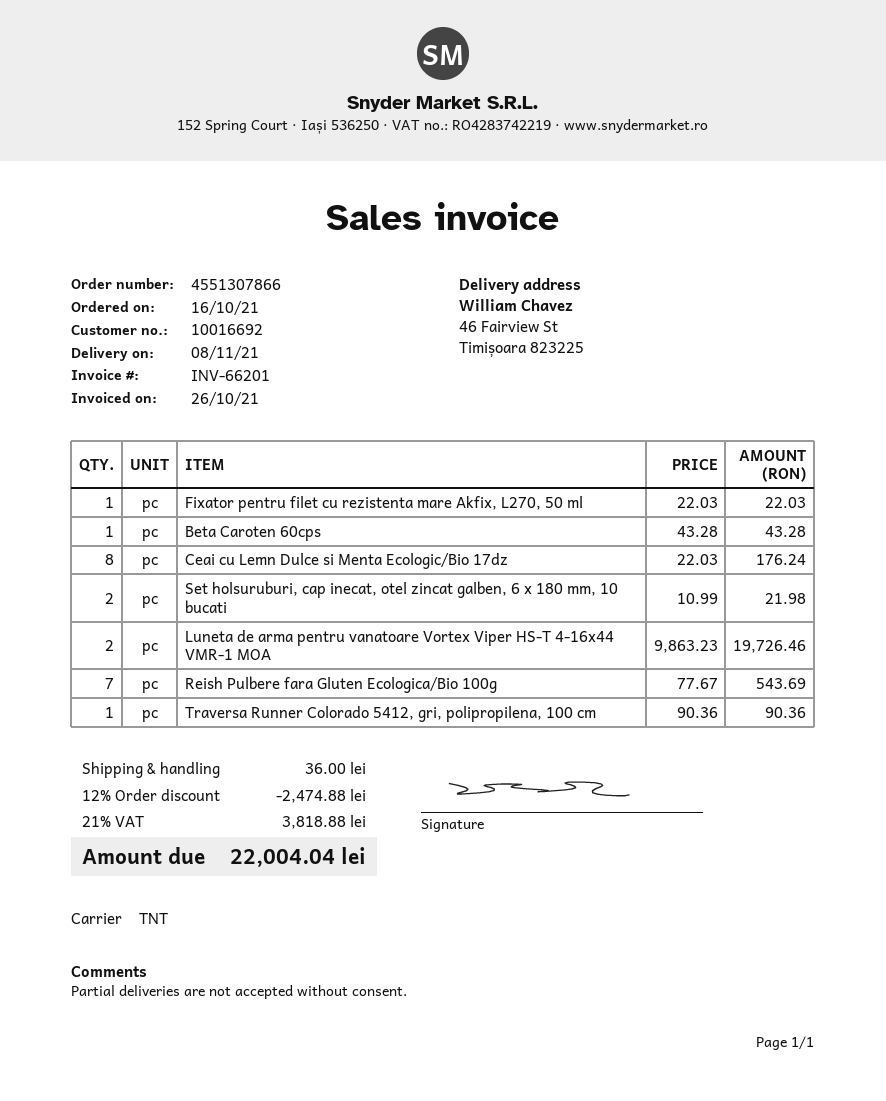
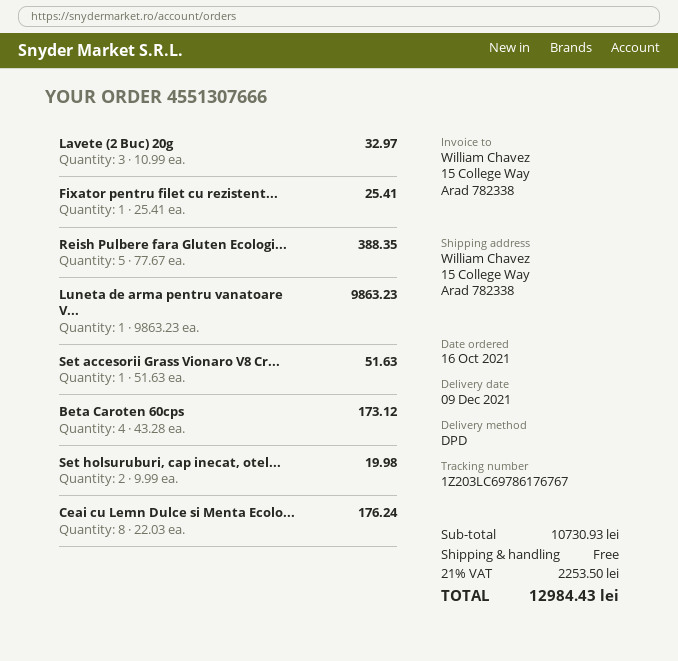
order number: 4551307866 -> 4551307666
delivery date: 2021-11-08 -> 2021-12-09
shipping method: TNT -> DPD
ship to: 46 Fairview St, Timișoara 823225 -> 15 College Way, Arad 782338
Fixator pentru filet cu rezistenta mare Akfix, L270, 50 ml: 1 x 22.03 = 22.03 -> 1 x 25.41 = 25.41
Beta Caroten 60cps: 1 x 43.28 = 43.28 -> 4 x 43.28 = 173.12
Set holsuruburi, cap inecat, otel zincat galben, 6 x 180 mm, 10 bucati: 2 x 10.99 = 21.98 -> 2 x 9.99 = 19.98
Luneta de arma pentru vanatoare Vortex Viper HS-T 4-16x44 VMR-1 MOA: 2 x 9863.23 = 19726.46 -> 1 x 9863.23 = 9863.23
Reish Pulbere fara Gluten Ecologica/Bio 100g: 7 x 77.67 = 543.69 -> 5 x 77.67 = 388.35
Traversa Runner Colorado 5412, gri, polipropilena, 100 cm: 1 x 90.36 = 90.36 -> none
Lavete (2 Buc) 20g: none -> 3 x 10.99 = 32.97
Set accesorii Grass Vionaro V8 Cr...: none -> 1 x 51.63 = 51.63
discount: 12% = 2474.88 -> none
shipping: 36.00 -> 0.00
tax: 21% = 3818.88 -> 21% = 2253.50
total: 22004.04 -> 12984.43

